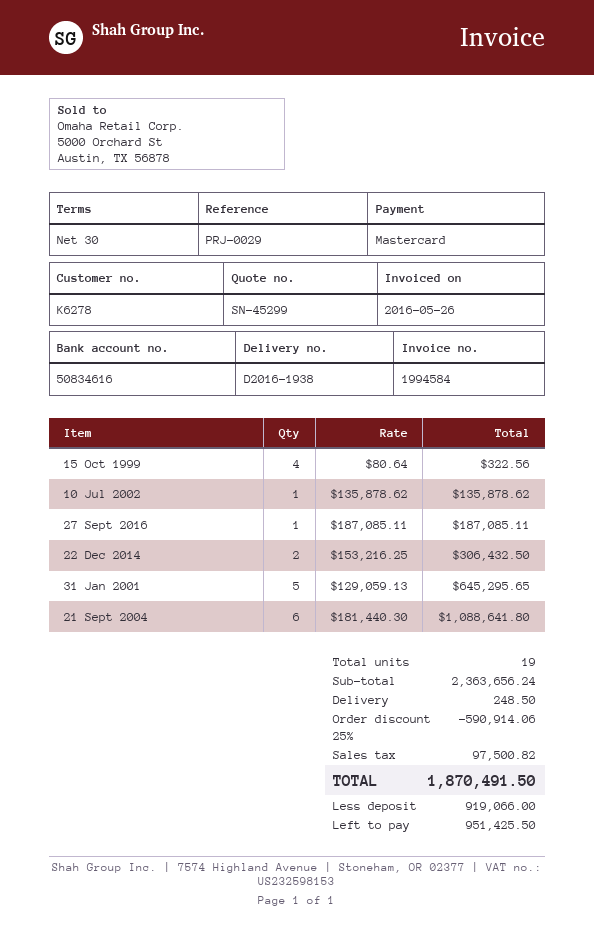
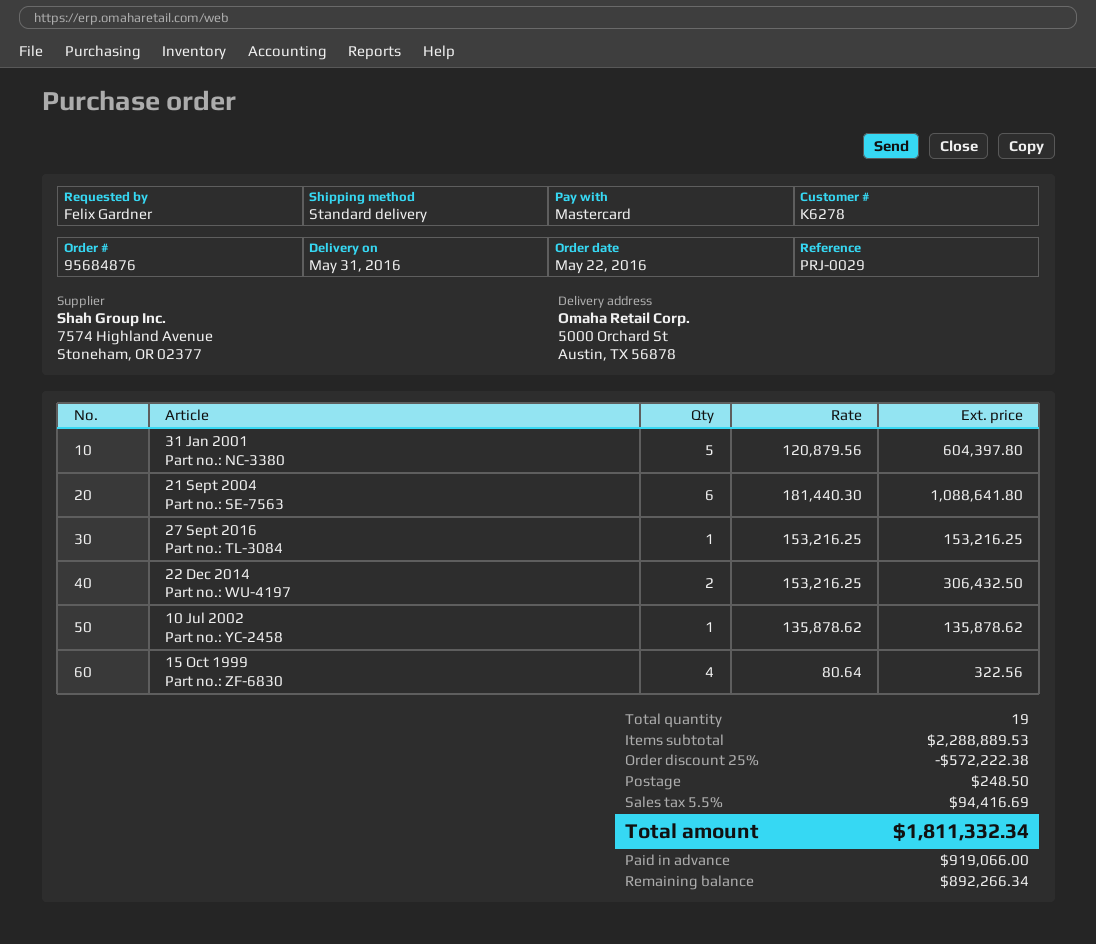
27 Sept 2016: 1 x 187085.11 = 187085.11 -> 1 x 153216.25 = 153216.25
31 Jan 2001: 5 x 129059.13 = 645295.65 -> 5 x 120879.56 = 604397.80
subtotal: 2363656.24 -> 2288889.53
discount: 25% = 590914.06 -> 25% = 572222.38
tax: 97500.82 -> 94416.69
total: 1870491.50 -> 1811332.34
balance: 951425.50 -> 892266.34

